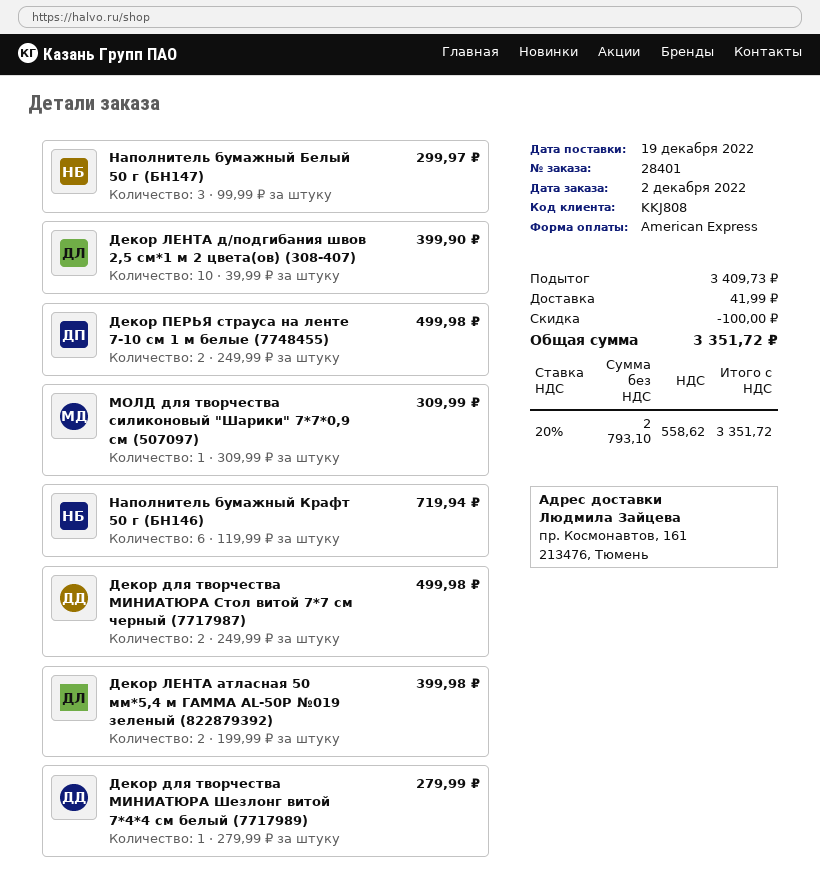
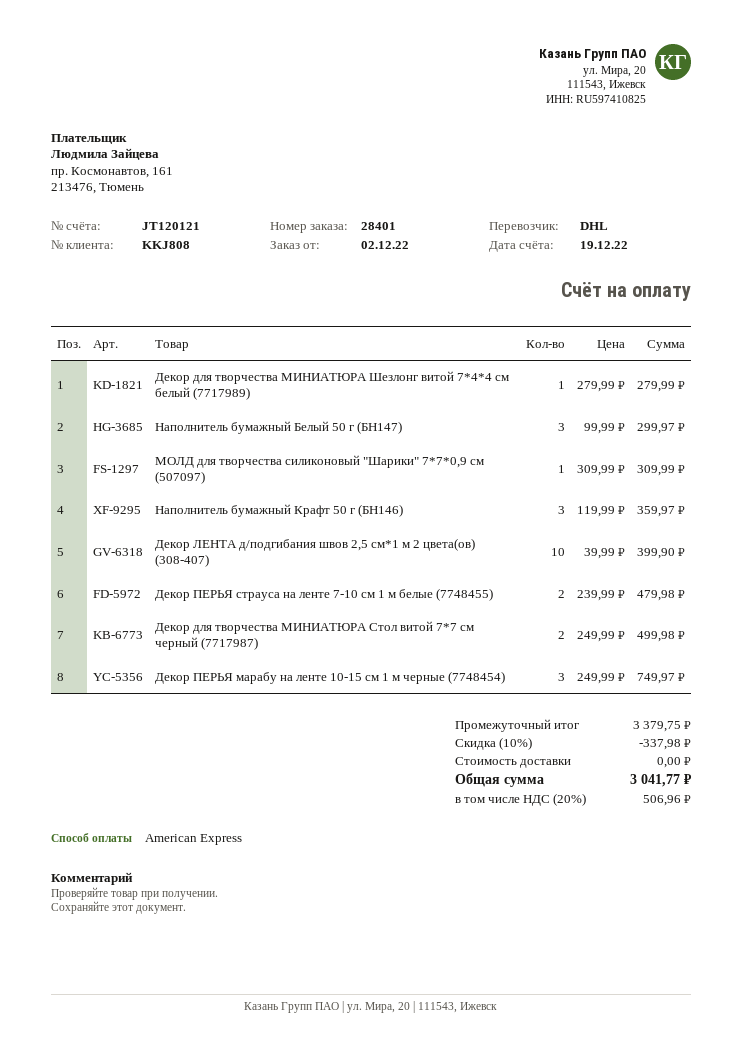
Декор ПЕРЬЯ страуса на ленте 7-10 см 1 м белые (7748455): 2 x 249.99 = 499.98 -> 2 x 239.99 = 479.98
Наполнитель бумажный Крафт 50 г (БН146): 6 x 119.99 = 719.94 -> 3 x 119.99 = 359.97
Декор ЛЕНТА атласная 50 мм*5,4 м ГАММА AL-50P №019 зеленый (822879392): 2 x 199.99 = 399.98 -> none
Декор ПЕРЬЯ марабу на ленте 10-15 см 1 м черные (7748454): none -> 3 x 249.99 = 749.97
subtotal: 3409.73 -> 3379.75
discount: 100.00 -> 337.98
shipping: 41.99 -> 0.00
tax: 20% = 558.62 -> 20% = 506.96
total: 3351.72 -> 3041.77

